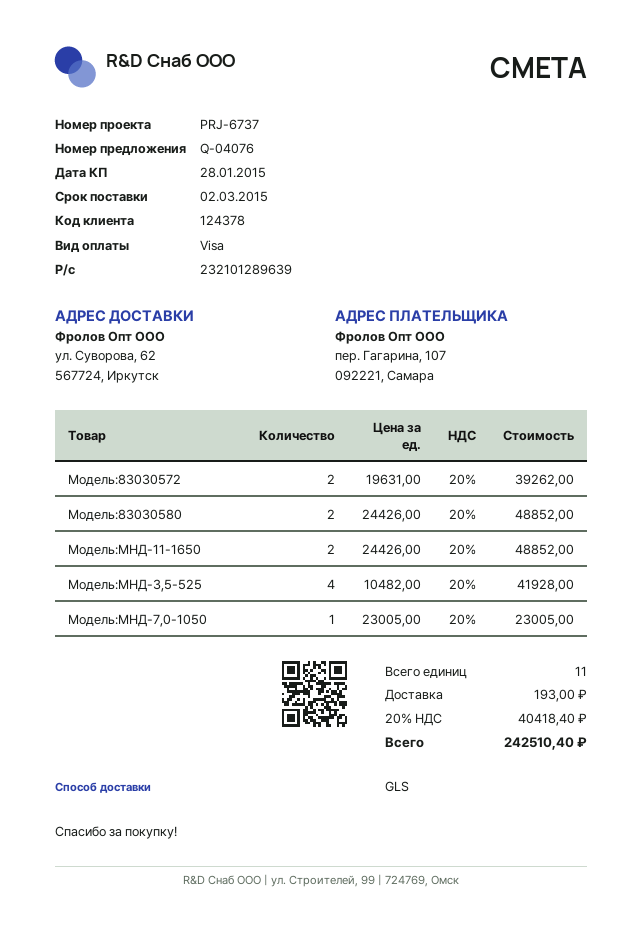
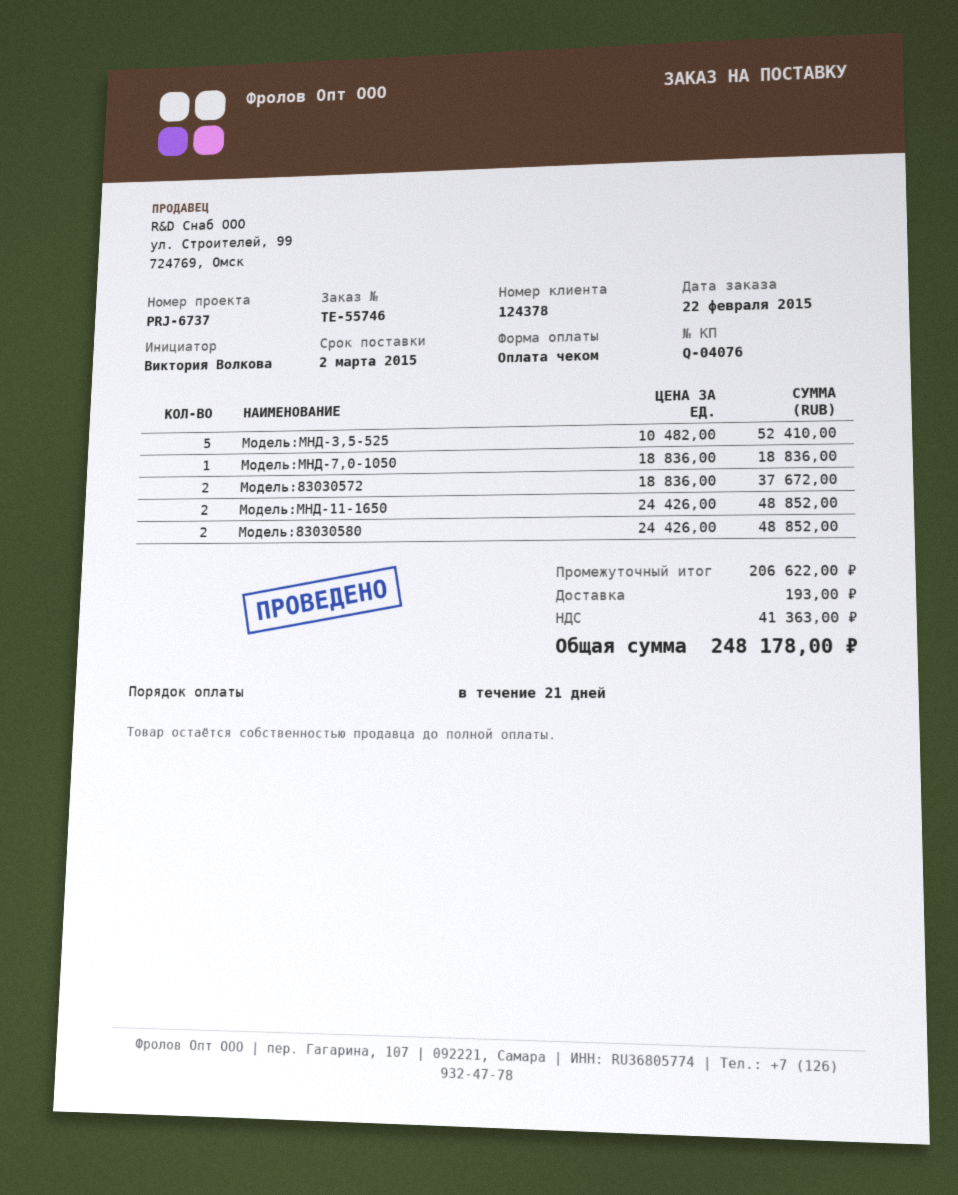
payment method: Visa -> cheque
Модель:83030572: 2 x 19631.00 = 39262.00 -> 2 x 18836.00 = 37672.00
Модель:МНД-3,5-525: 4 x 10482.00 = 41928.00 -> 5 x 10482.00 = 52410.00
Модель:МНД-7,0-1050: 1 x 23005.00 = 23005.00 -> 1 x 18836.00 = 18836.00
tax: 40418.40 -> 41363.00
total: 242510.40 -> 248178.00

